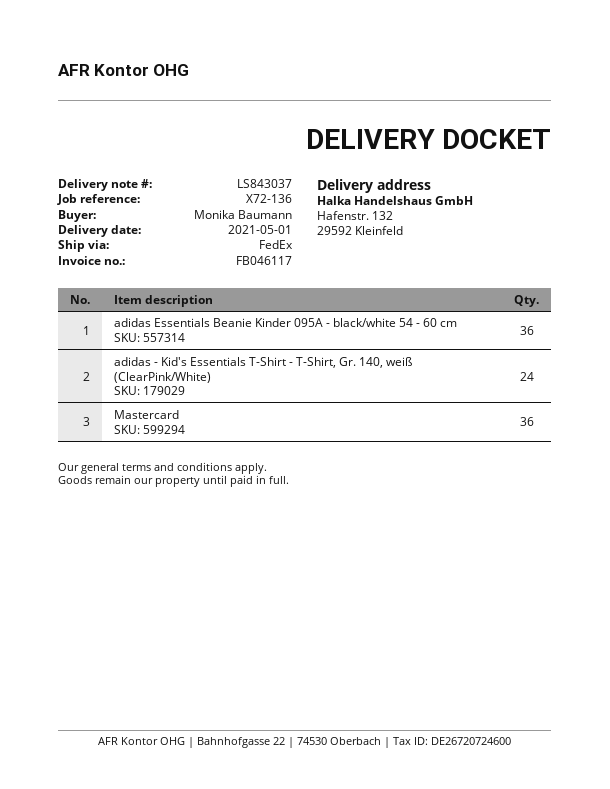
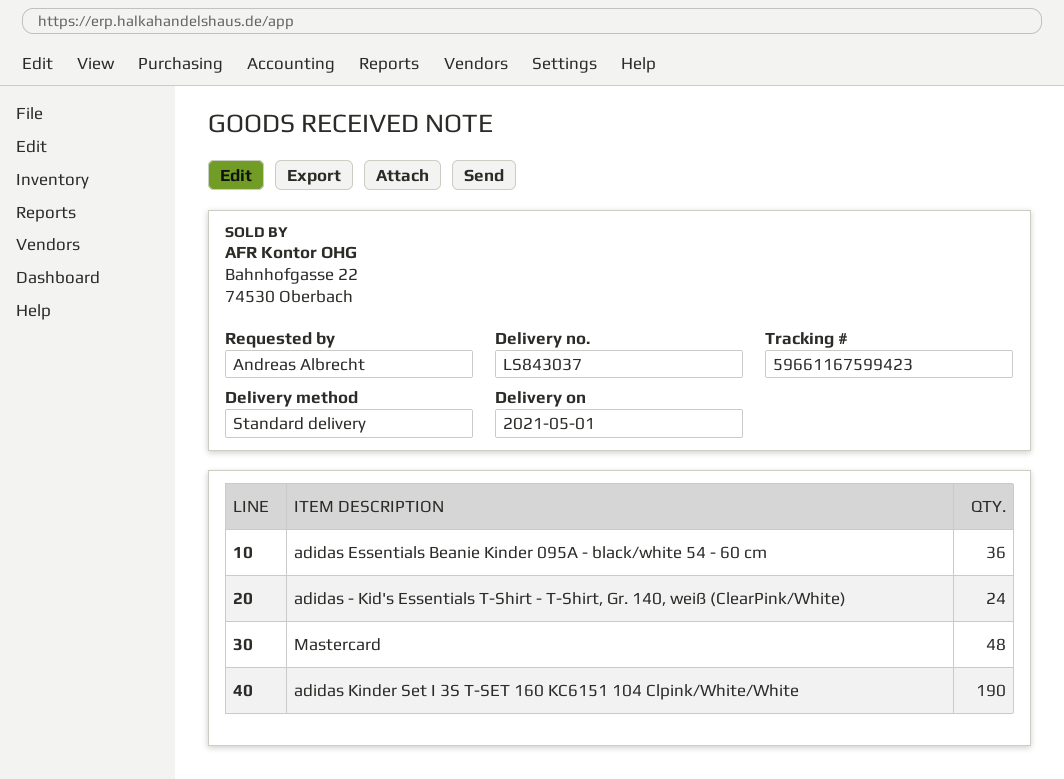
ordered by: Monika Baumann -> Andreas Albrecht
shipping method: FedEx -> standard
Mastercard: 36 -> 48
adidas Kinder Set I 3S T-SET 160 KC6151 104 Clpink/White/White: none -> 190

